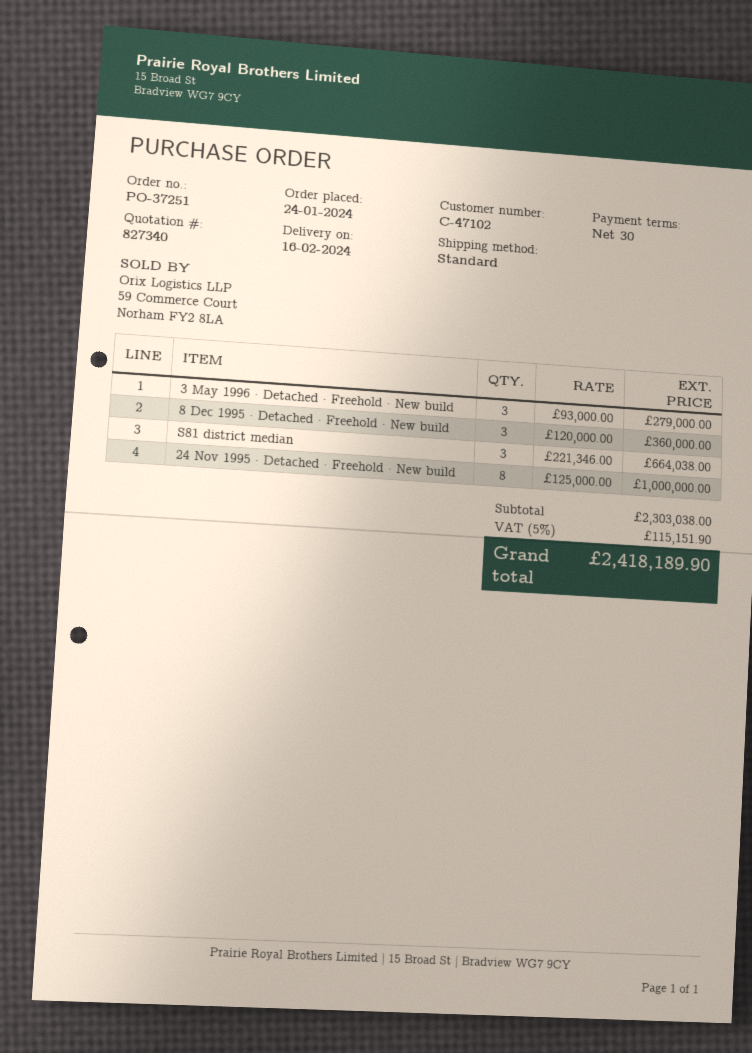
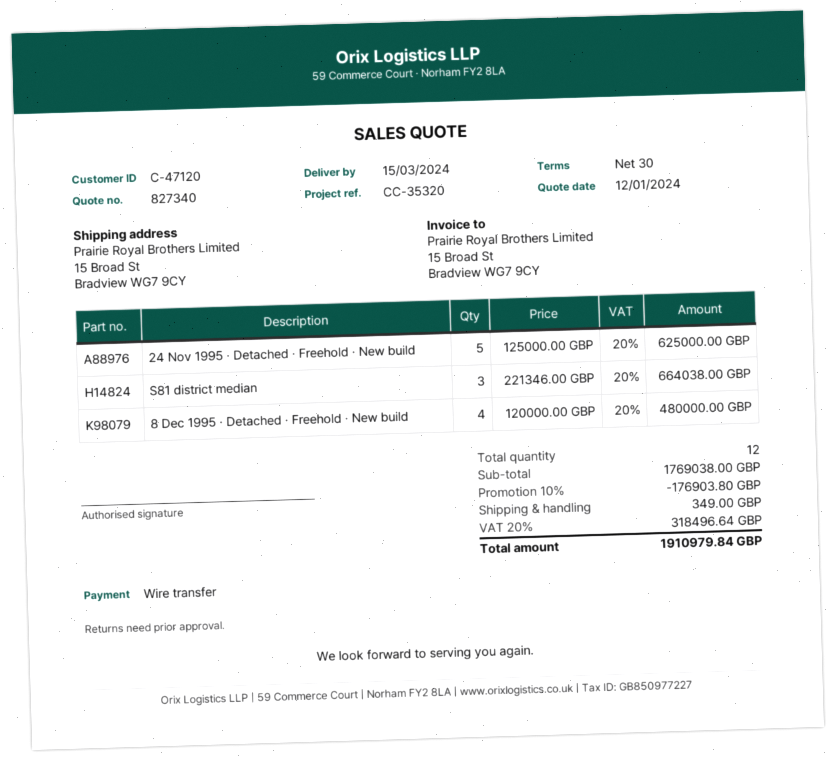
delivery date: 2024-02-16 -> 2024-03-15
customer number: C-47102 -> C-47120
3 May 1996 · Detached · Freehold · New build: 3 x 93000.00 = 279000.00 -> none
8 Dec 1995 · Detached · Freehold · New build: 3 x 120000.00 = 360000.00 -> 4 x 120000.00 = 480000.00
24 Nov 1995 · Detached · Freehold · New build: 8 x 125000.00 = 1000000.00 -> 5 x 125000.00 = 625000.00
subtotal: 2303038.00 -> 1769038.00
discount: none -> 10% = 176903.80
shipping: none -> 349.00
tax: 5% = 115151.90 -> 20% = 318496.64
total: 2418189.90 -> 1910979.84

